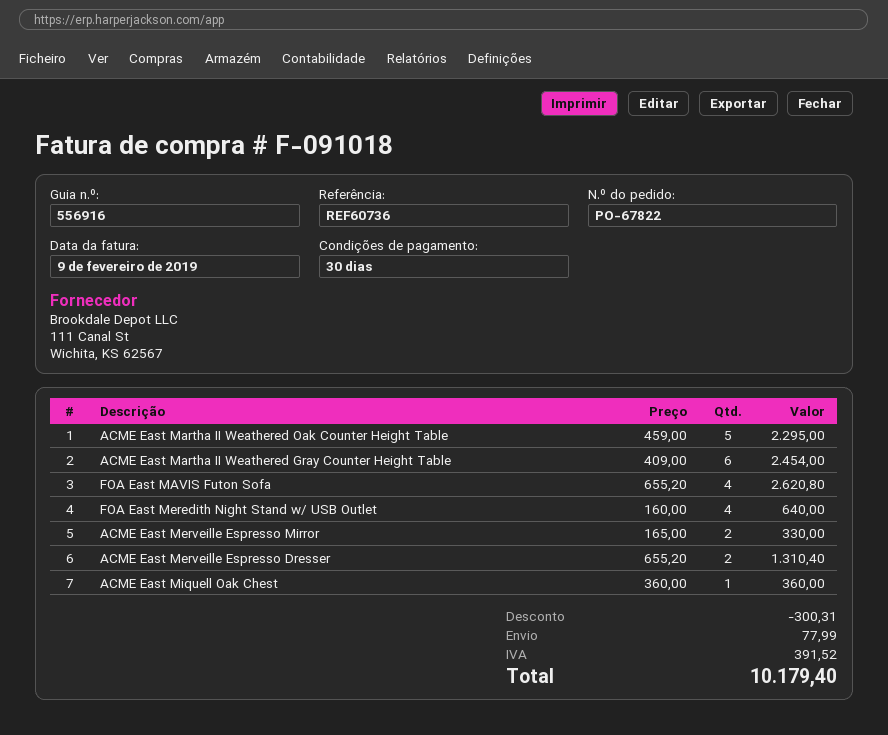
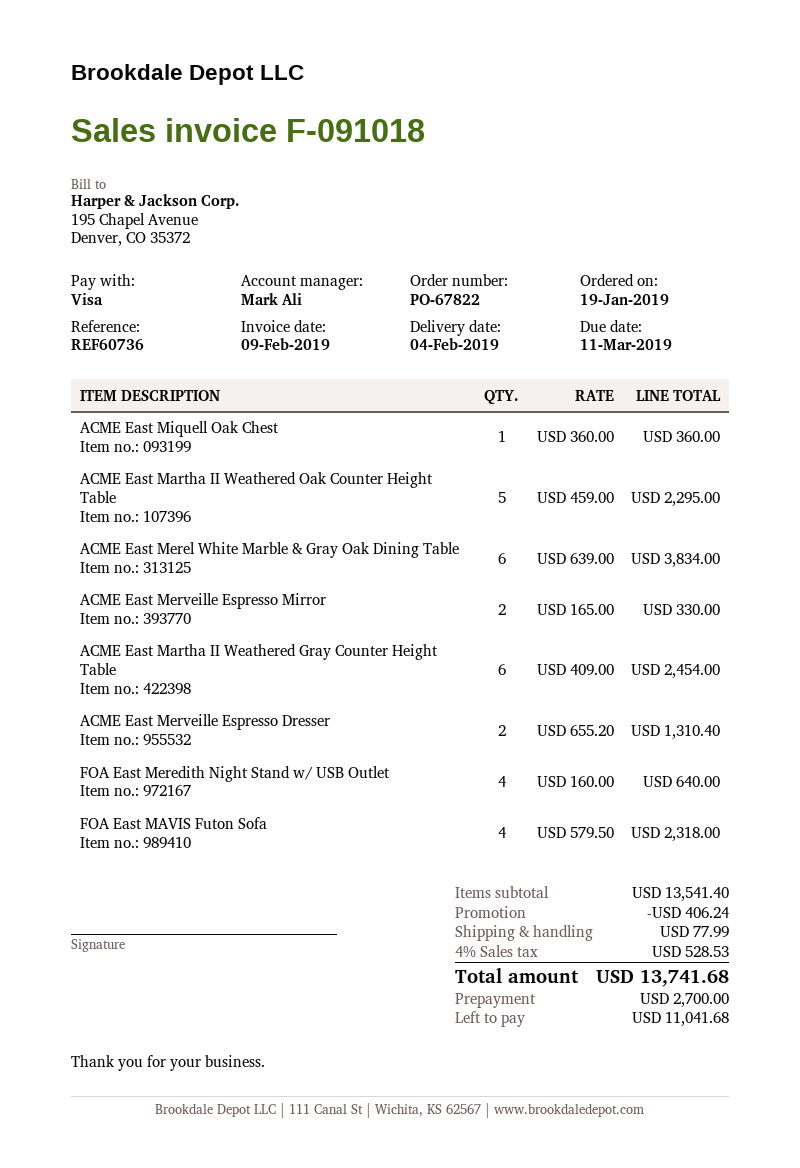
FOA East MAVIS Futon Sofa: 4 x 655.20 = 2620.80 -> 4 x 579.50 = 2318.00
ACME East Merel White Marble & Gray Oak Dining Table: none -> 6 x 639.00 = 3834.00
discount: 300.31 -> 406.24
tax: 391.52 -> 528.53
total: 10179.40 -> 13741.68

